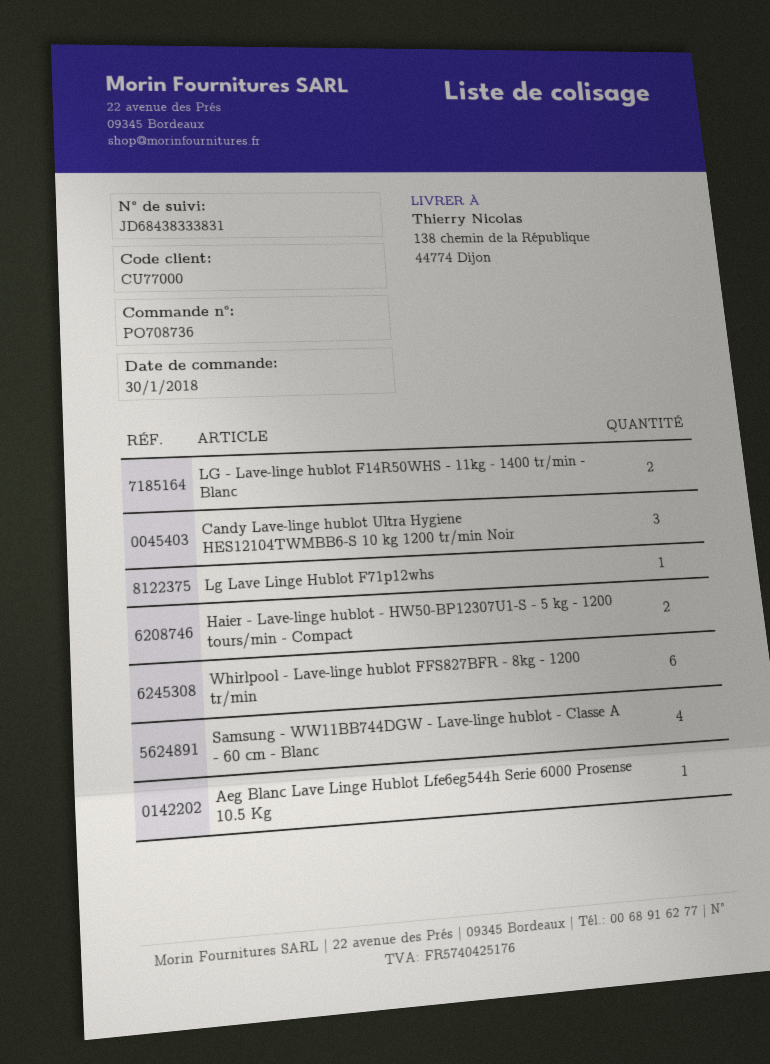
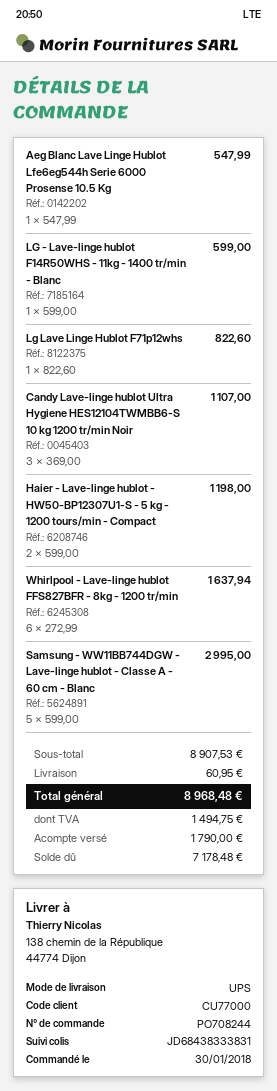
order number: PO708736 -> PO708244
LG - Lave-linge hublot F14R50WHS - 11kg - 1400 tr/min - Blanc: 2 -> 1
Samsung - WW11BB744DGW - Lave-linge hublot - Classe A - 60 cm - Blanc: 4 -> 5

